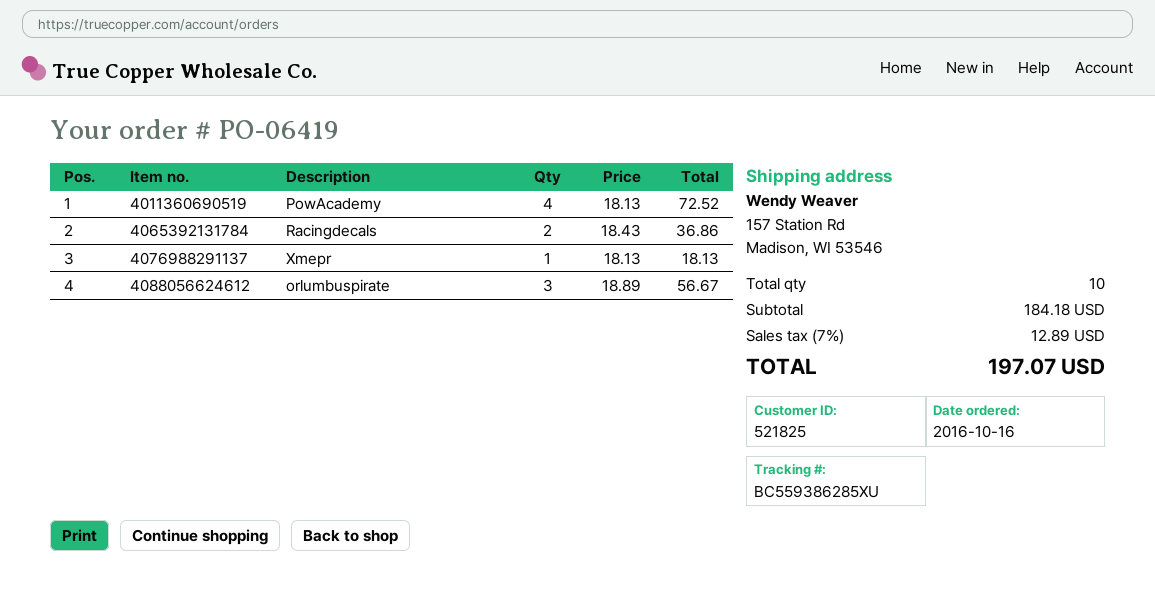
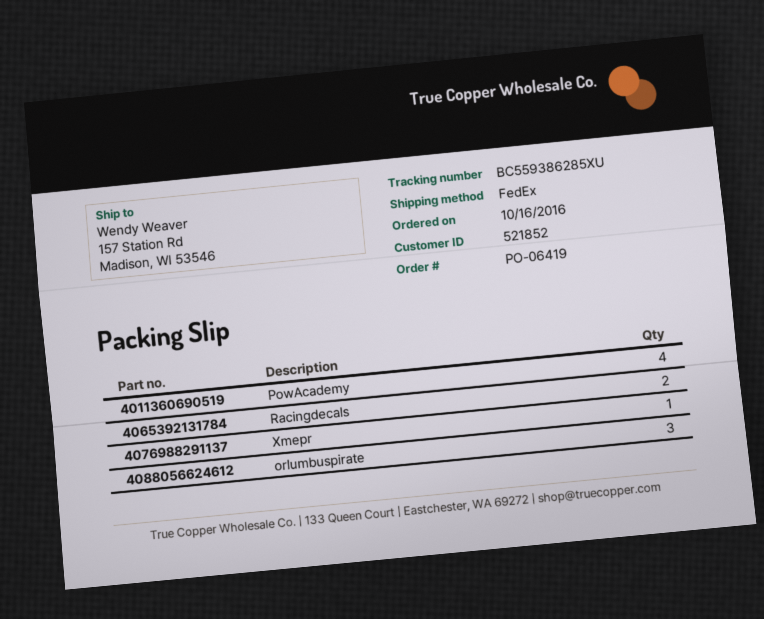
customer number: 521825 -> 521852

